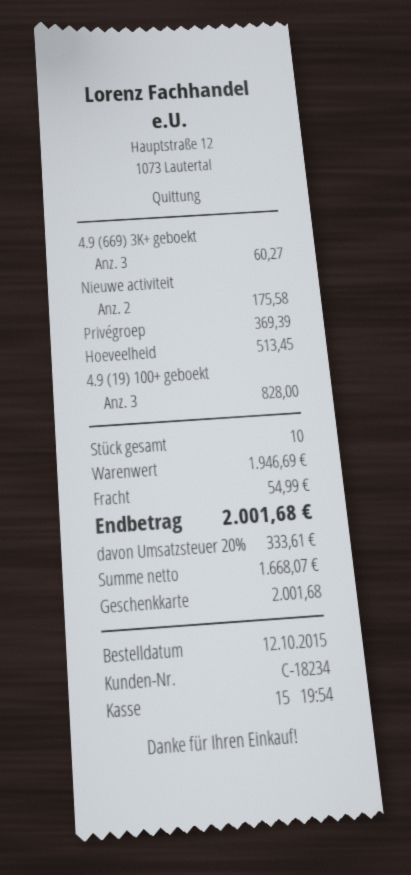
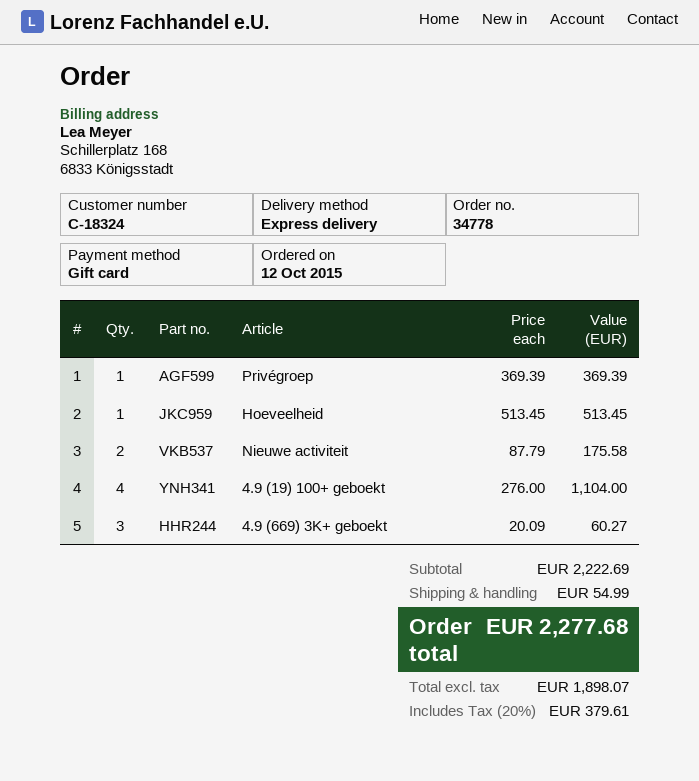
customer number: C-18234 -> C-18324
4.9 (19) 100+ geboekt: 3 for 828.00 -> 4 for 1104.00
subtotal: 1946.69 -> 2222.69
net: 1668.07 -> 1898.07
tax: 20% = 333.61 -> 20% = 379.61
total: 2001.68 -> 2277.68

